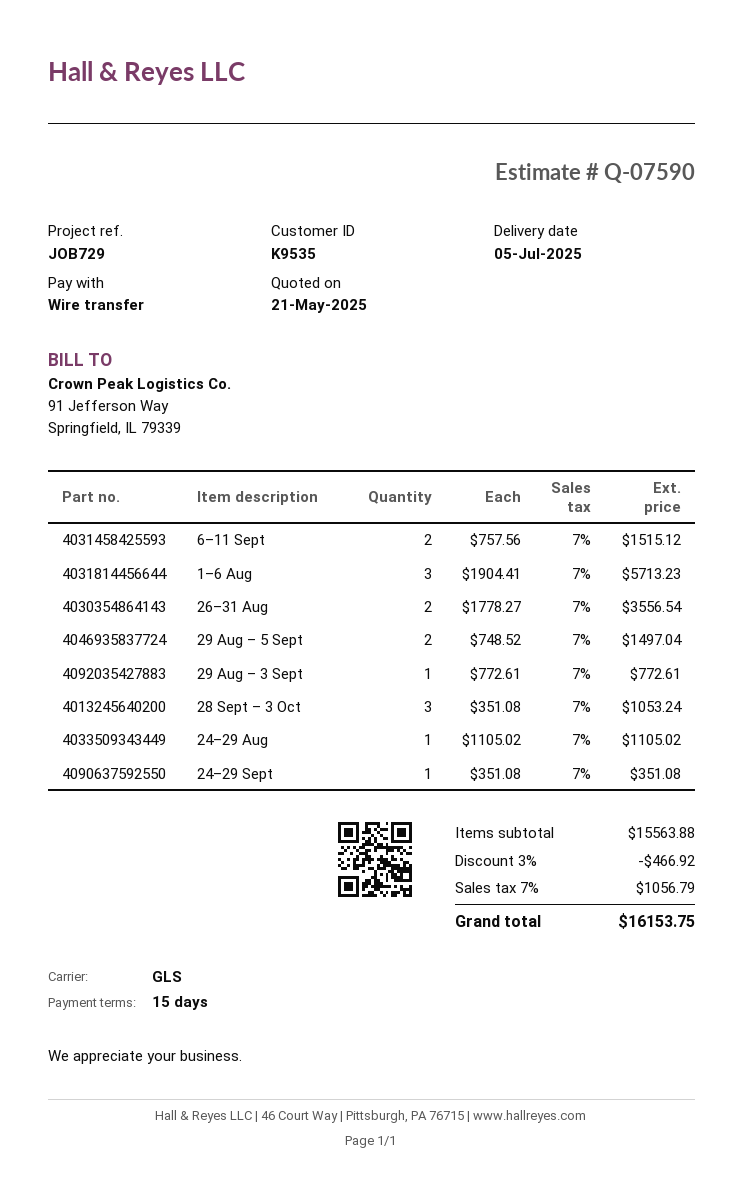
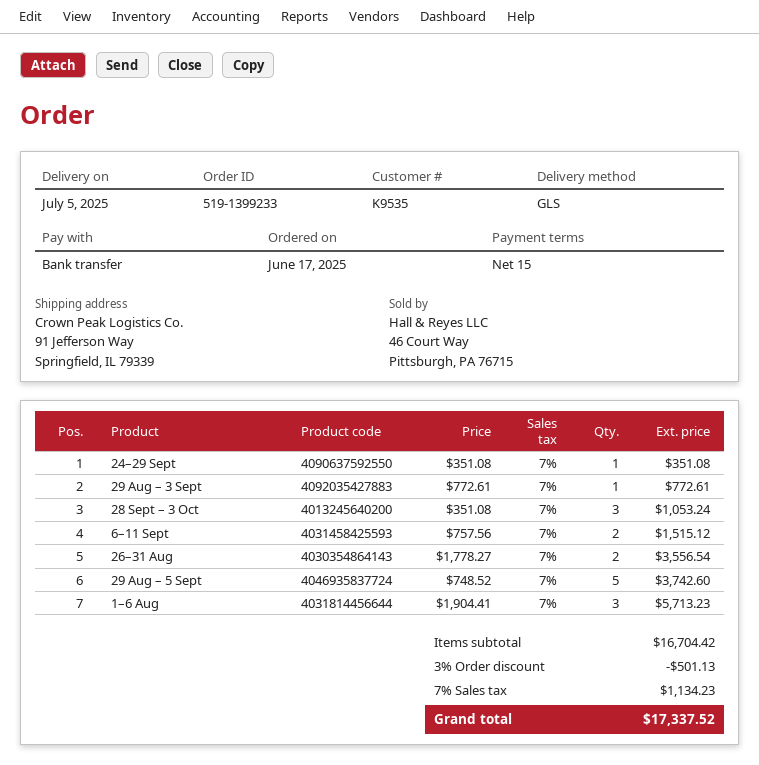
29 Aug – 5 Sept: 2 x 748.52 = 1497.04 -> 5 x 748.52 = 3742.60
24–29 Aug: 1 x 1105.02 = 1105.02 -> none
subtotal: 15563.88 -> 16704.42
discount: 3% = 466.92 -> 3% = 501.13
tax: 7% = 1056.79 -> 7% = 1134.23
total: 16153.75 -> 17337.52

